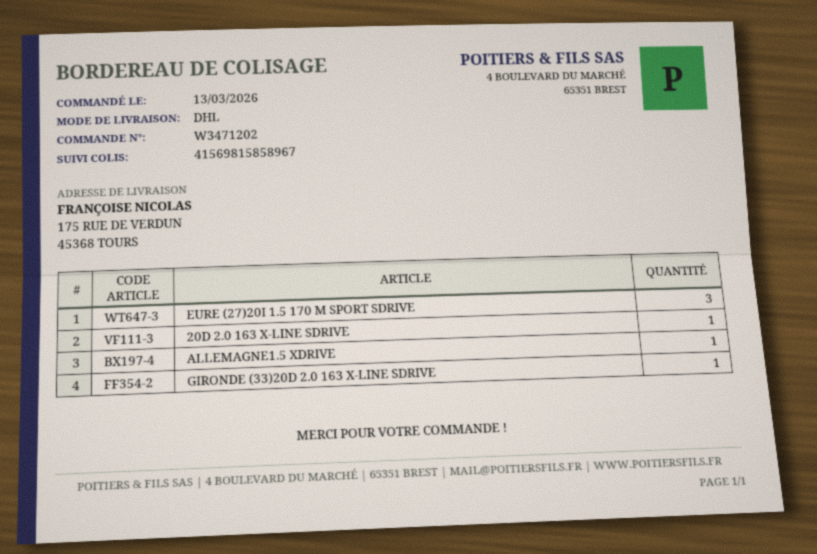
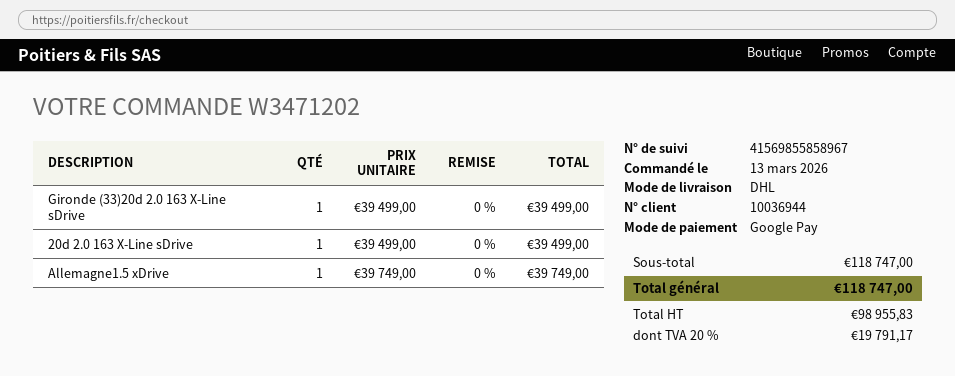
tracking number: 41569815858967 -> 41569855858967
EURE (27)20I 1.5 170 M SPORT SDRIVE: 3 -> none

